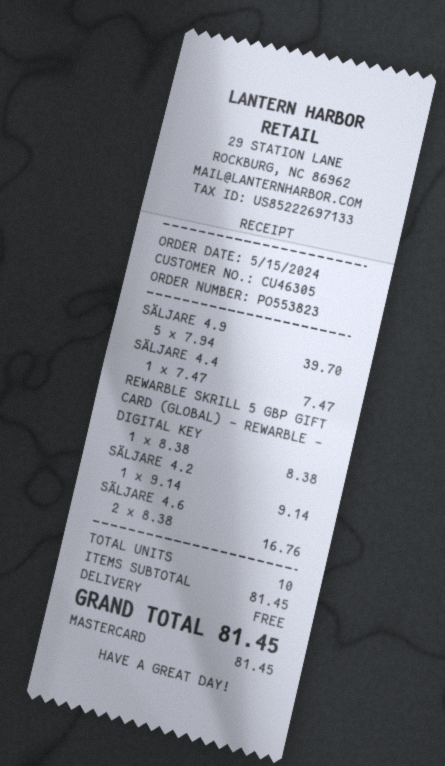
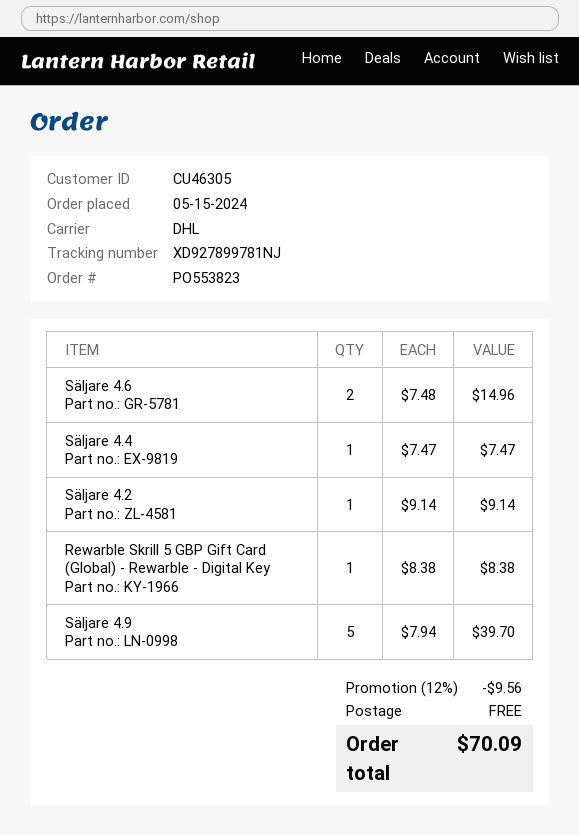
SÄLJARE 4.6: 2 x 8.38 = 16.76 -> 2 x 7.48 = 14.96
discount: none -> 12% = 9.56
total: 81.45 -> 70.09

